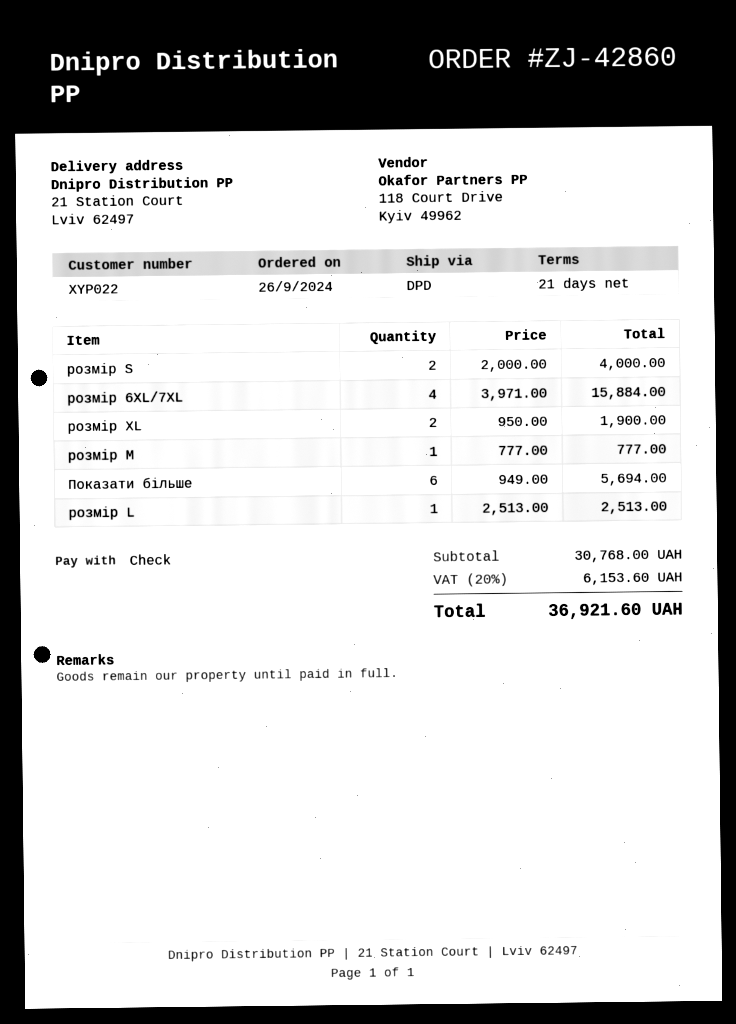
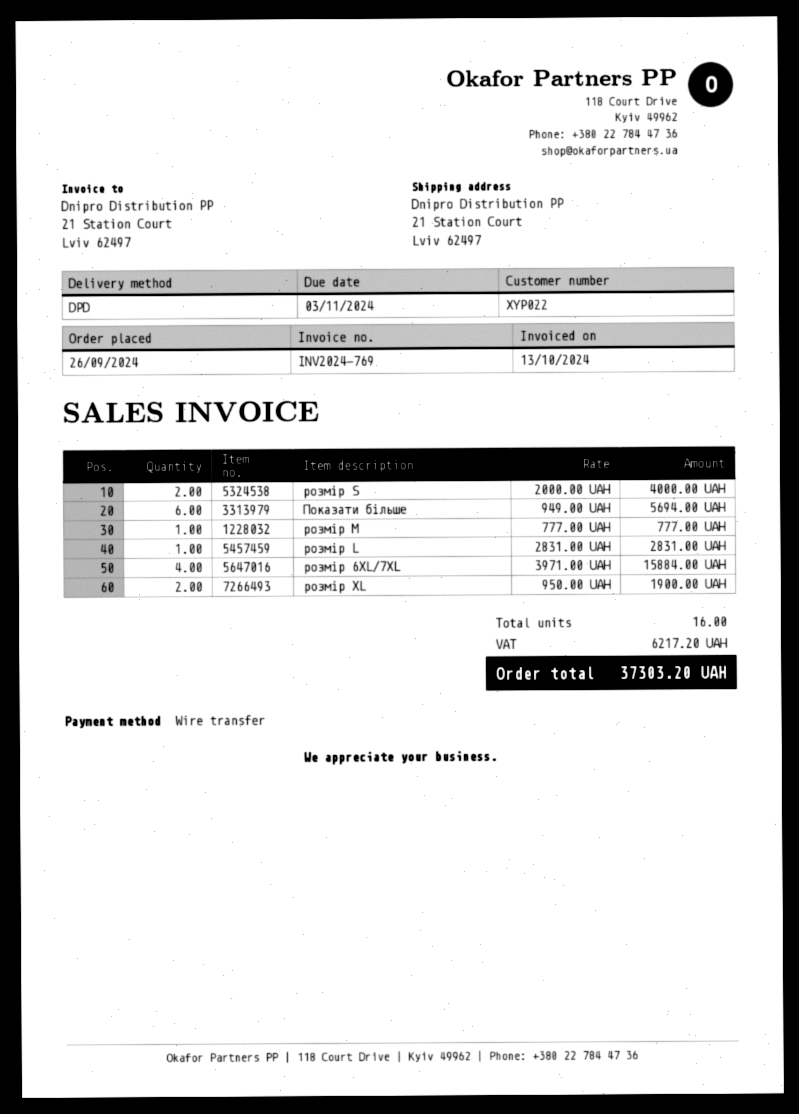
payment method: cheque -> bank transfer
розмір L: 1 x 2513.00 = 2513.00 -> 1 x 2831.00 = 2831.00
tax: 6153.60 -> 6217.20
total: 36921.60 -> 37303.20

